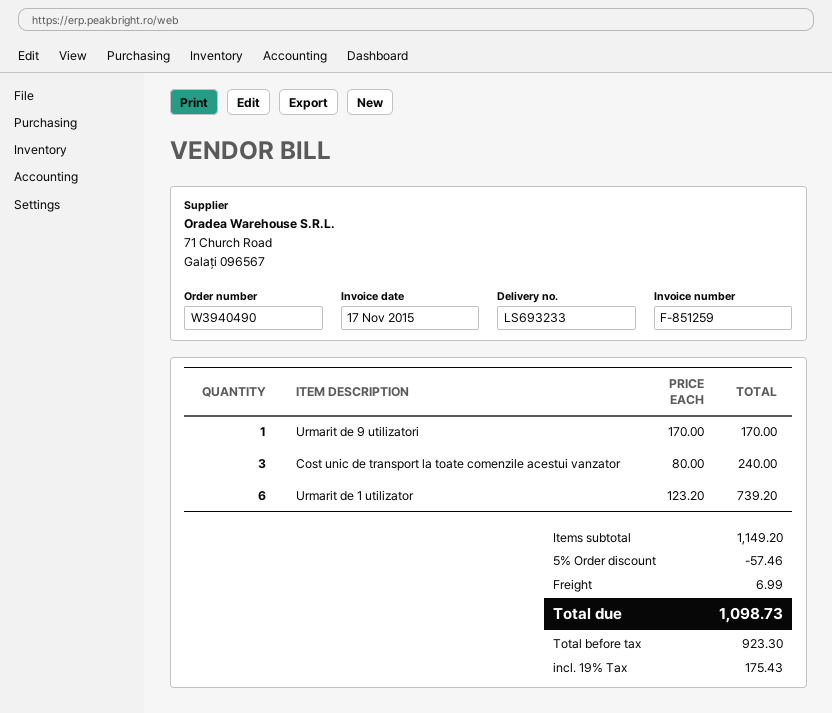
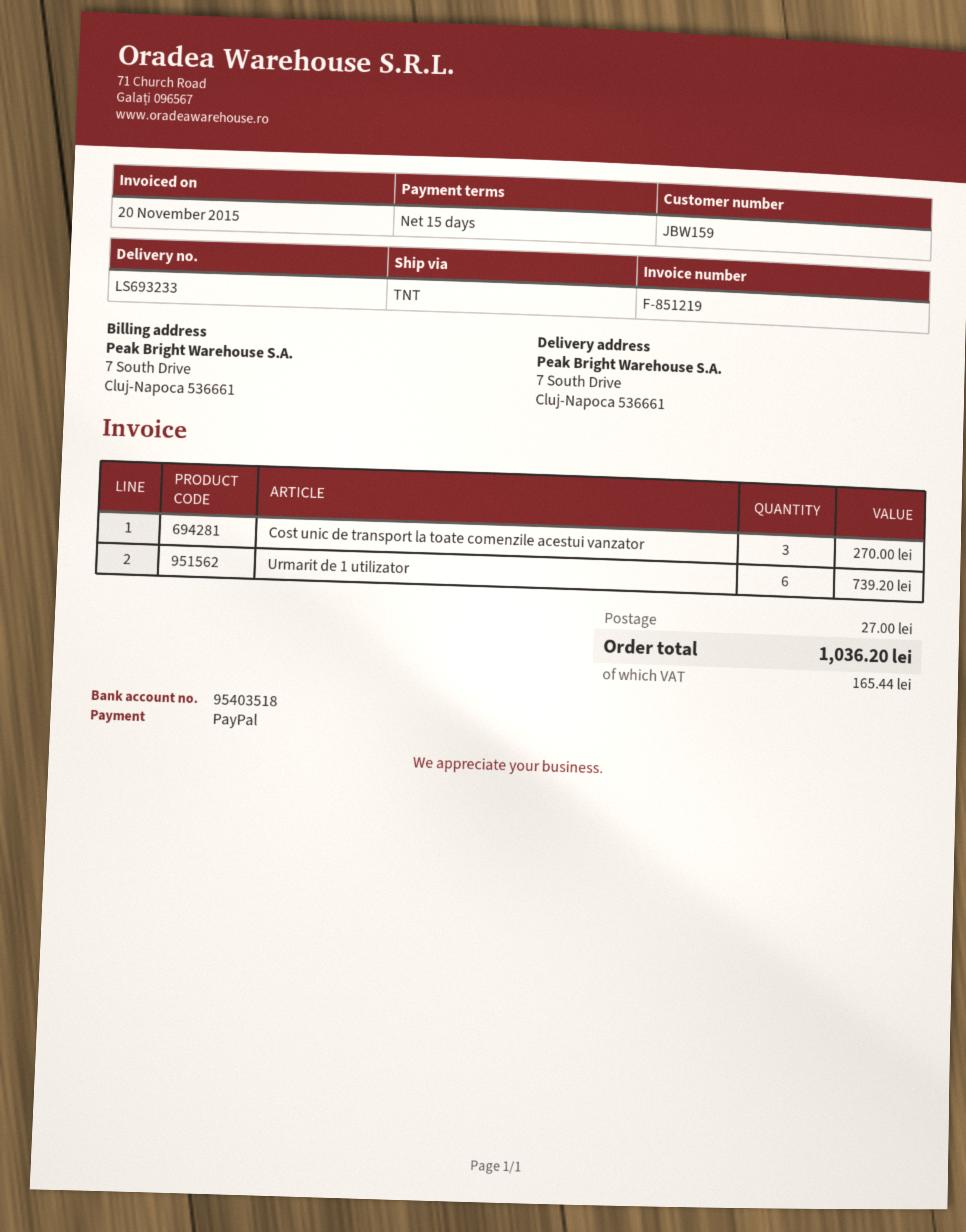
invoice number: F-851259 -> F-851219
invoice date: 2015-11-17 -> 2015-11-20
Urmarit de 9 utilizatori: 1 for 170.00 -> none
Cost unic de transport la toate comenzile acestui vanzator: 3 for 240.00 -> 3 for 270.00
discount: 5% = 57.46 -> none
shipping: 6.99 -> 27.00
tax: 175.43 -> 165.44
total: 1098.73 -> 1036.20

